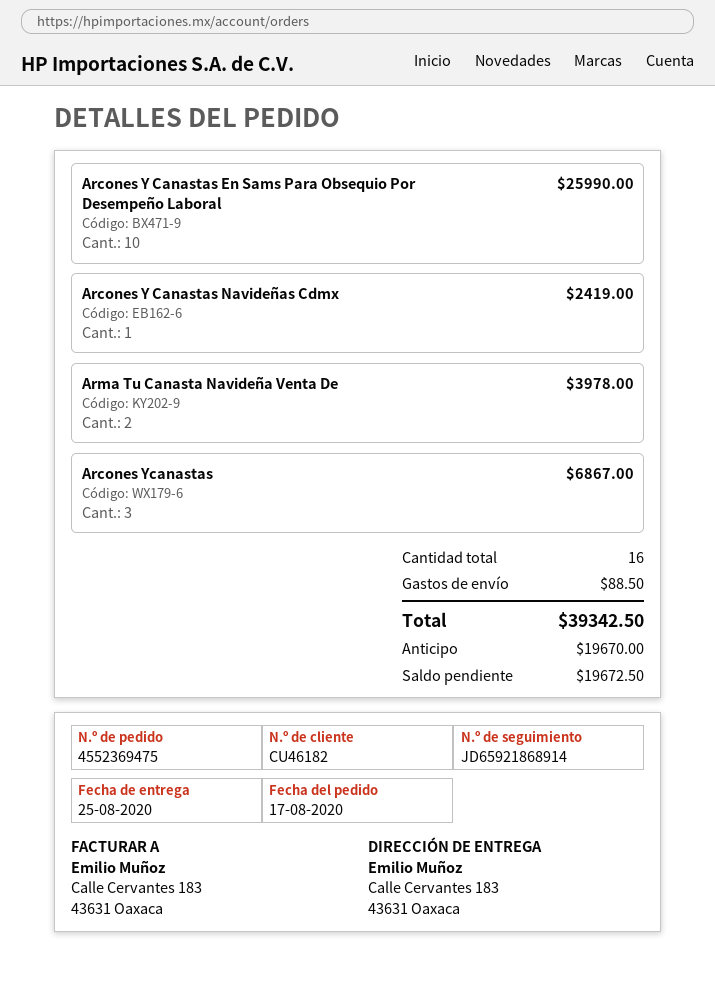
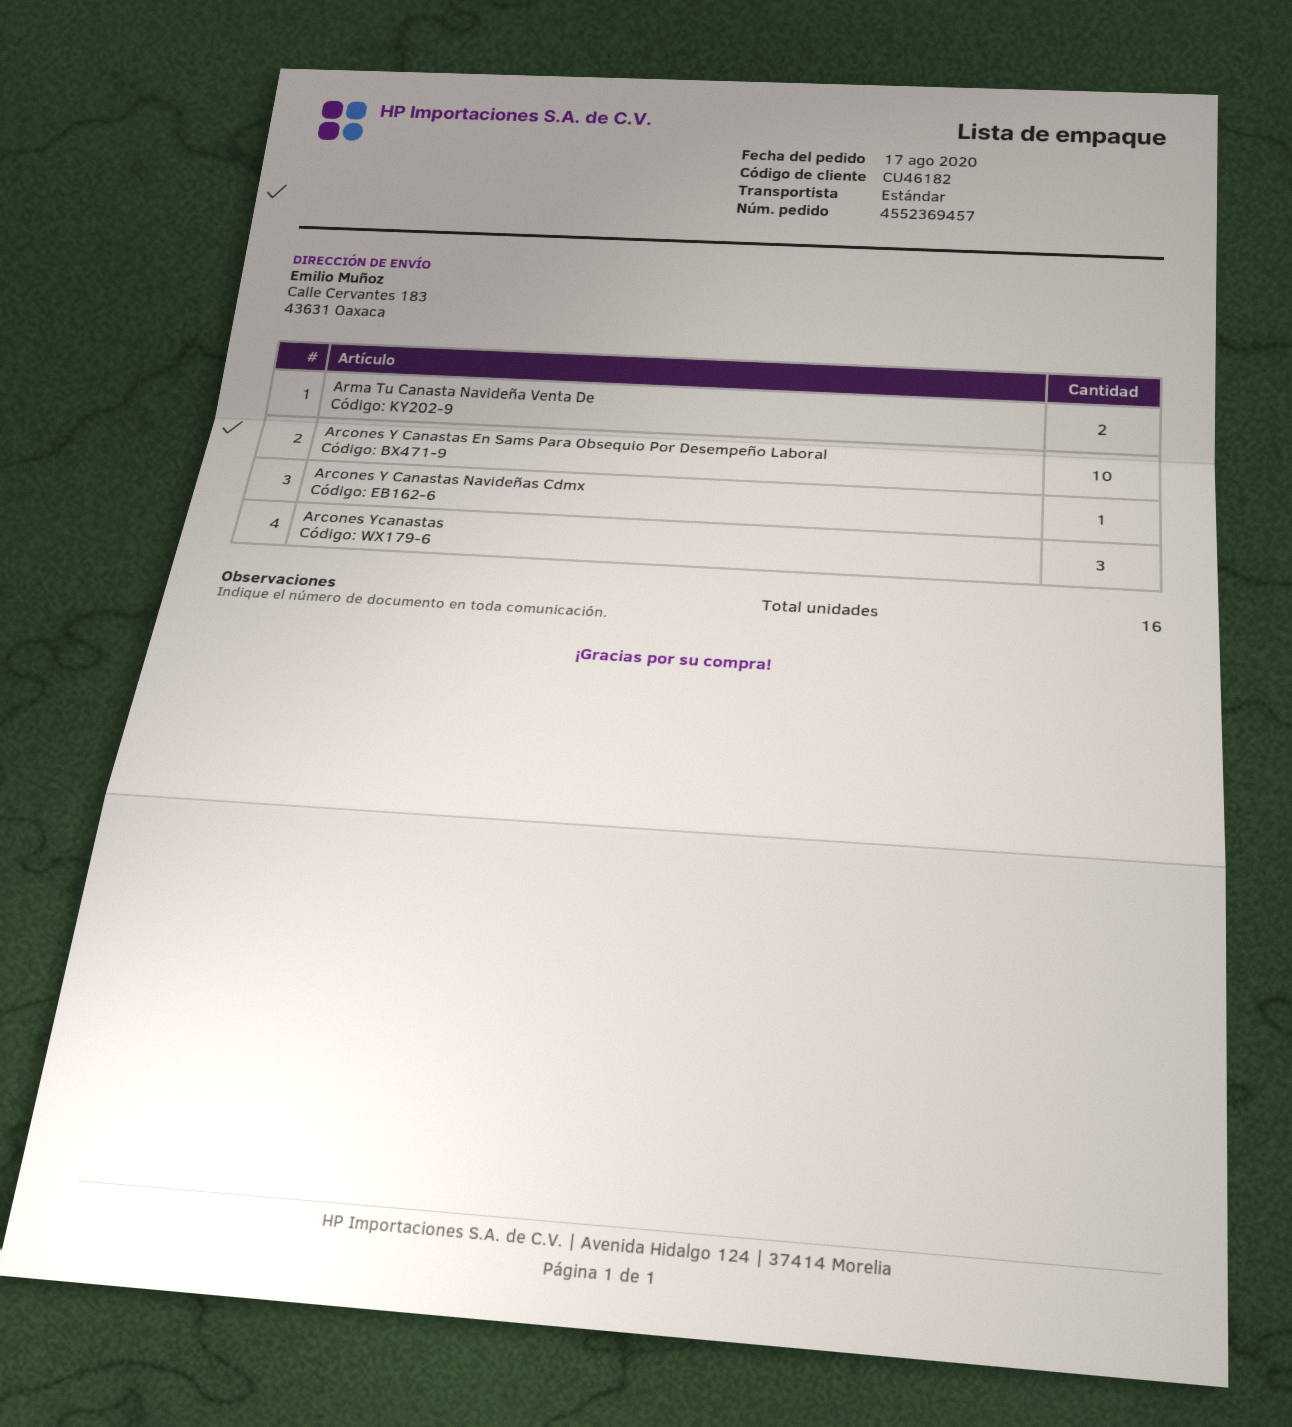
order number: 4552369475 -> 4552369457

